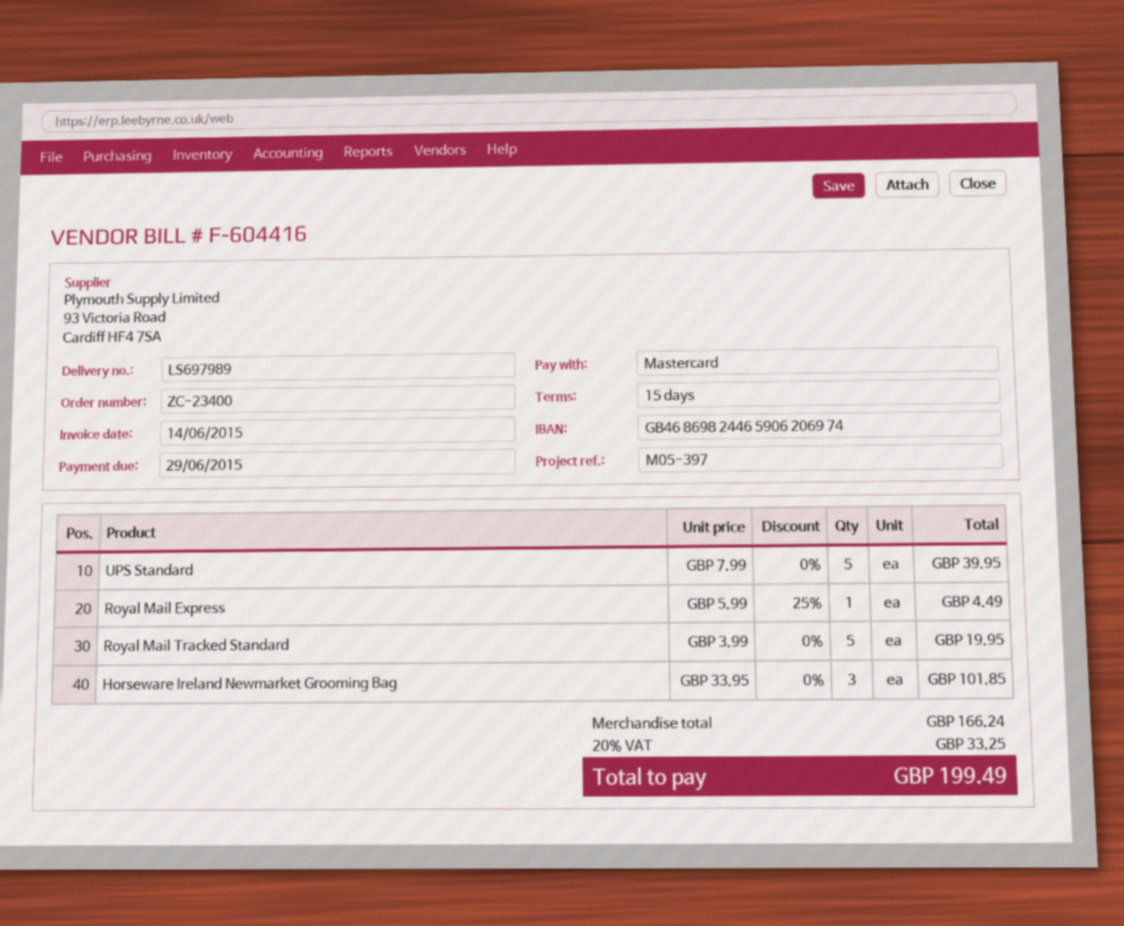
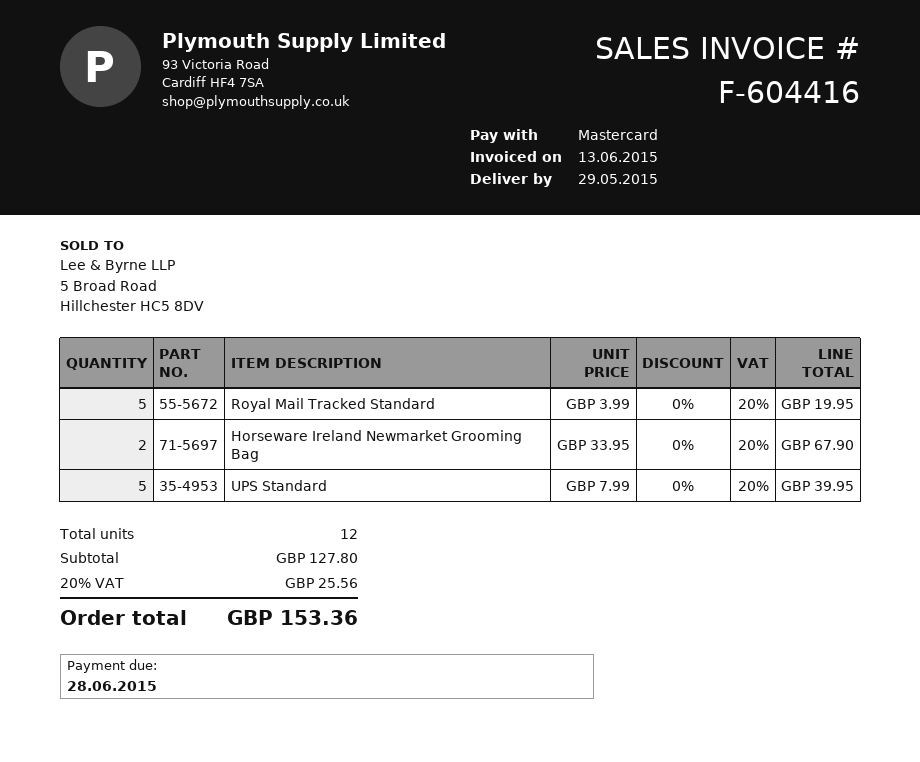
invoice date: 2015-06-14 -> 2015-06-13
due date: 2015-06-29 -> 2015-06-28
Royal Mail Express: 1 x 5.99 - 25% = 4.49 -> none
Horseware Ireland Newmarket Grooming Bag: 3 x 33.95 = 101.85 -> 2 x 33.95 = 67.90
subtotal: 166.24 -> 127.80
tax: 20% = 33.25 -> 20% = 25.56
total: 199.49 -> 153.36

